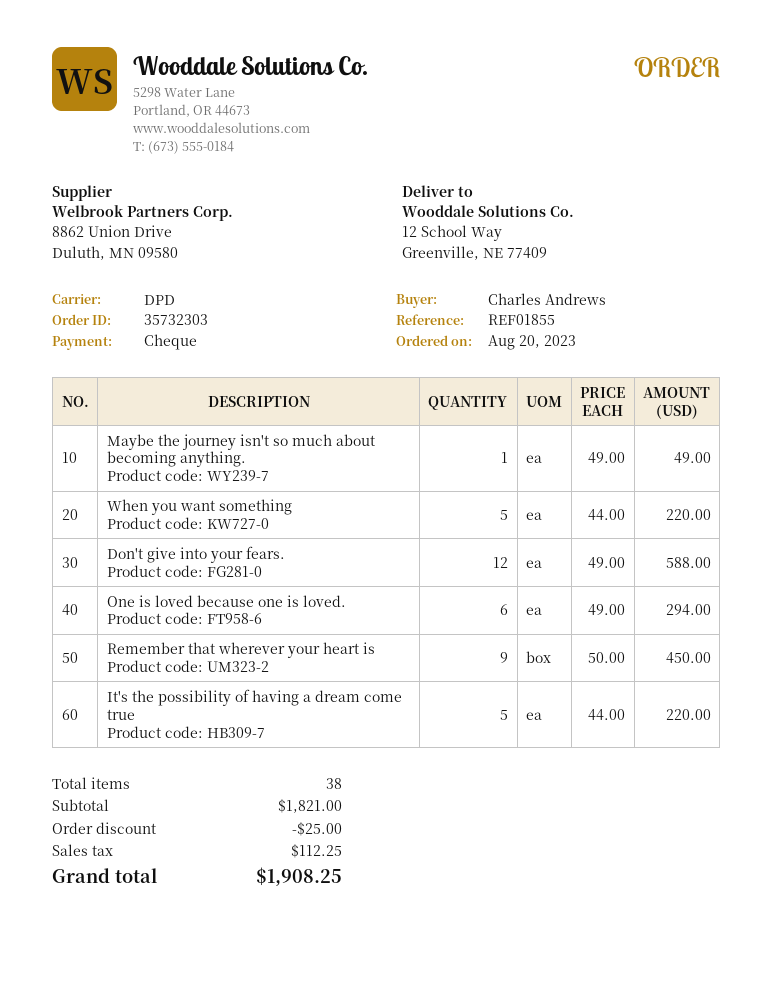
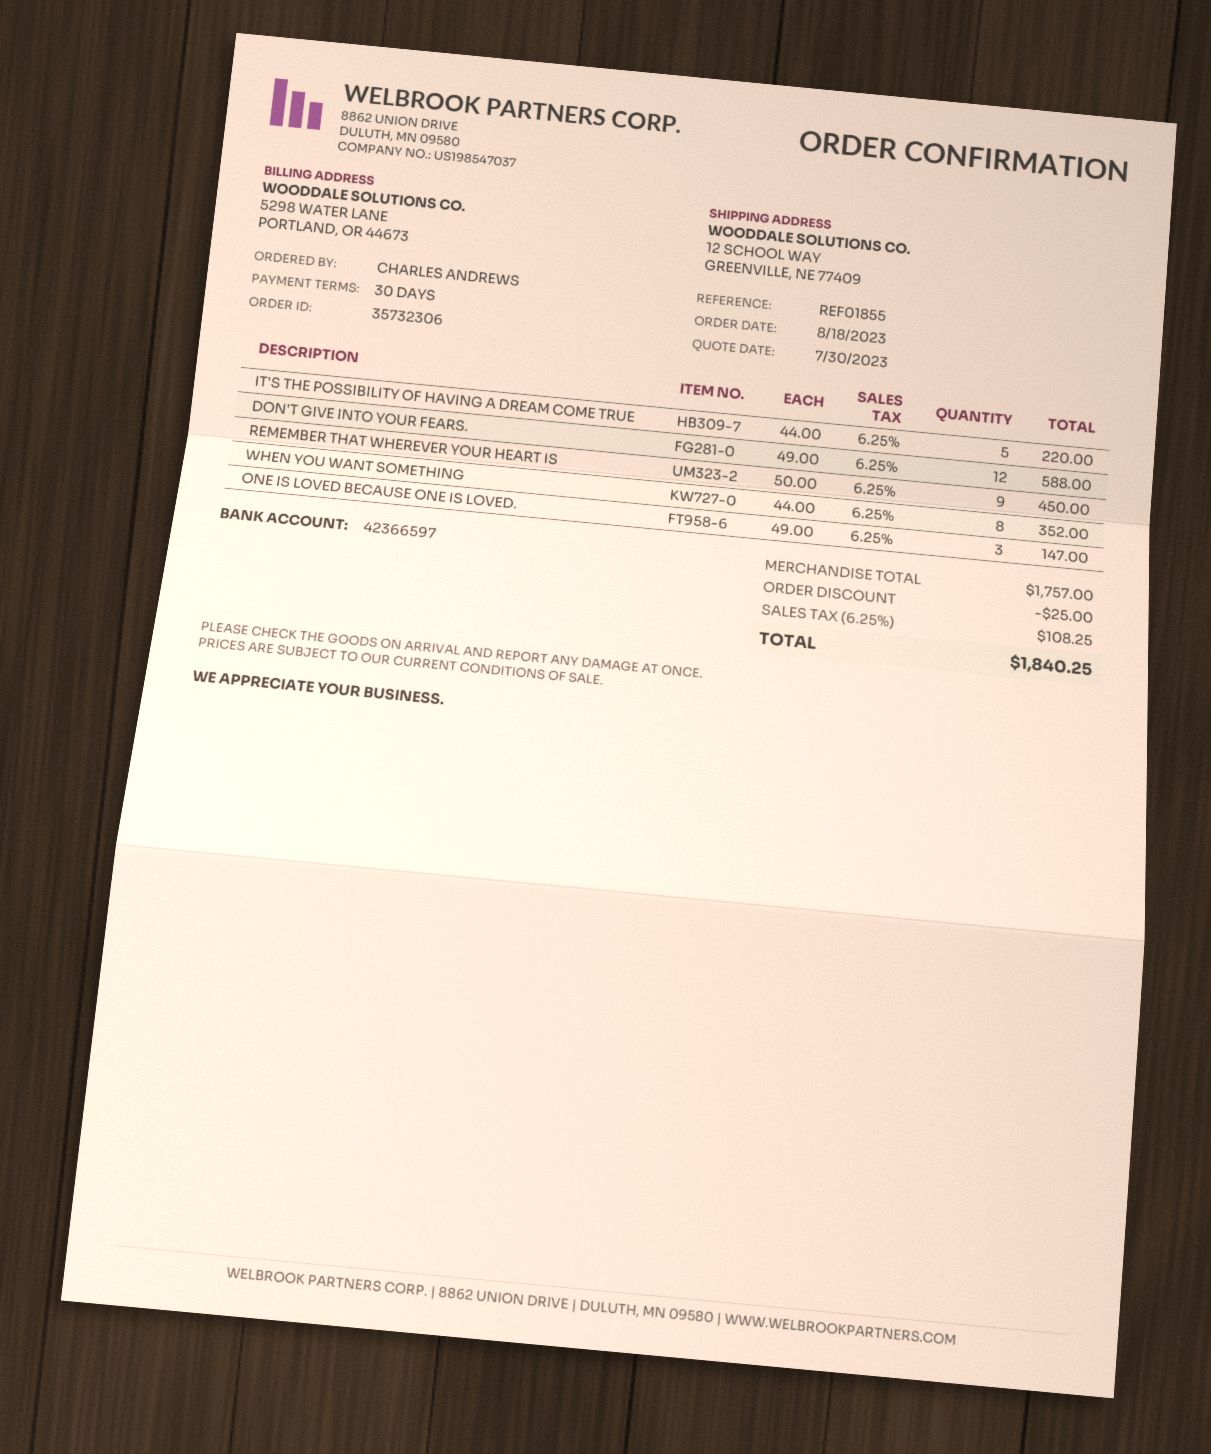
order number: 35732303 -> 35732306
order date: 2023-08-20 -> 2023-08-18
Maybe the journey isn't so much about becoming anything.: 1 x 49.00 = 49.00 -> none
When you want something: 5 x 44.00 = 220.00 -> 8 x 44.00 = 352.00
One is loved because one is loved.: 6 x 49.00 = 294.00 -> 3 x 49.00 = 147.00
subtotal: 1821.00 -> 1757.00
tax: 112.25 -> 108.25
total: 1908.25 -> 1840.25

